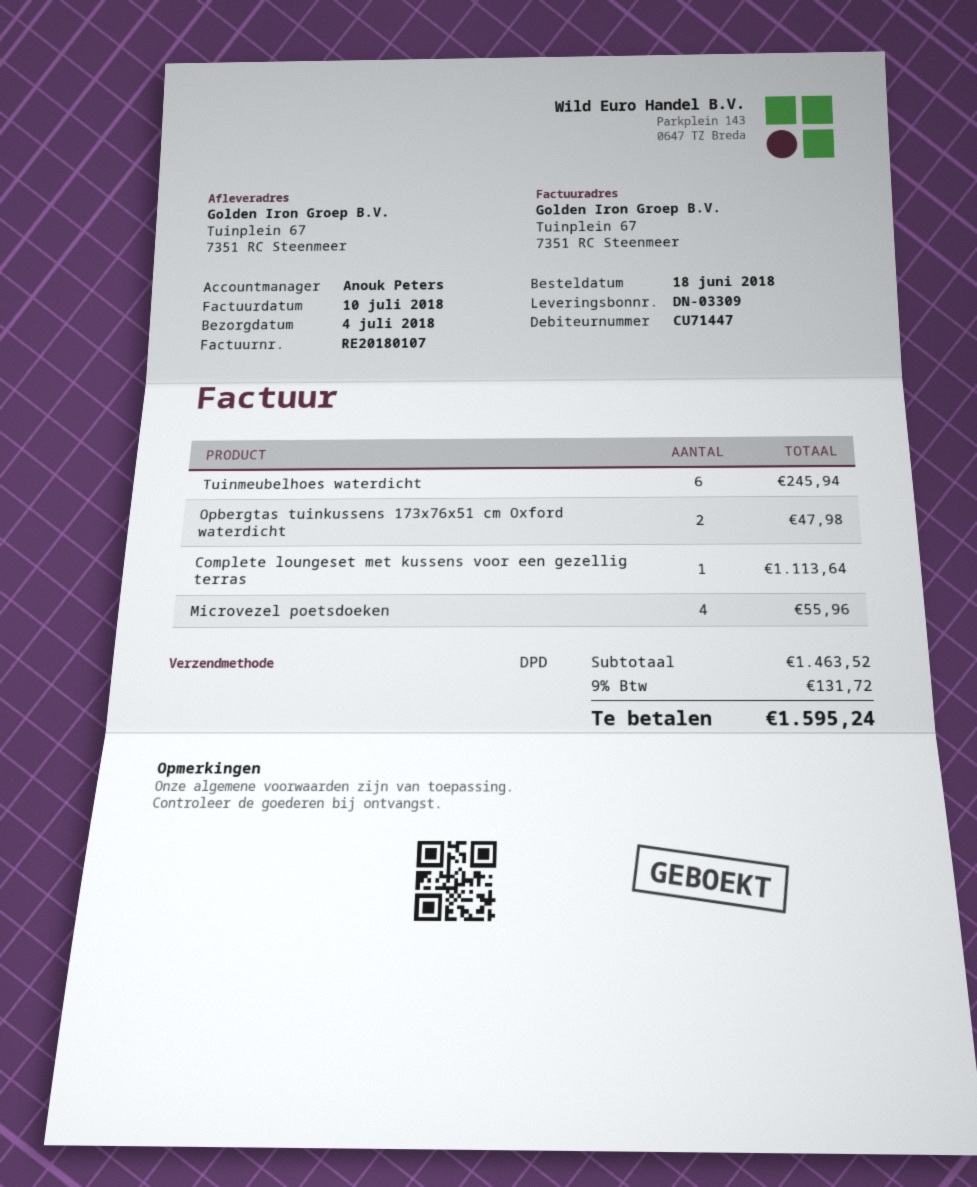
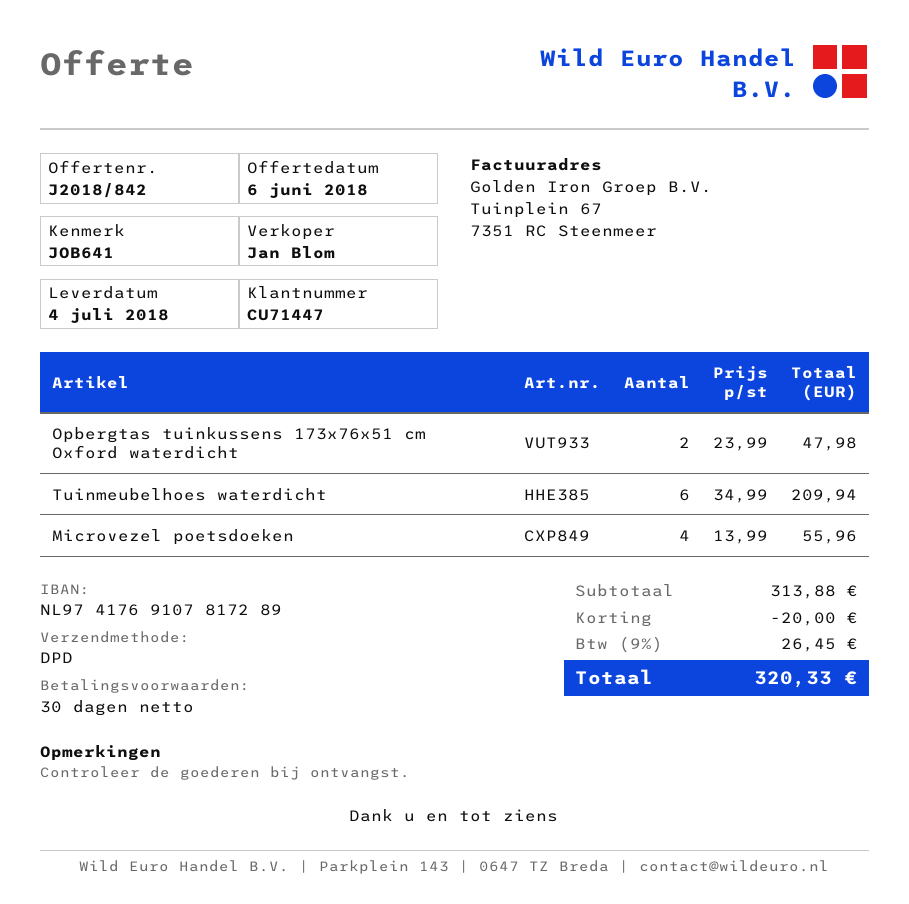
sales rep: Anouk Peters -> Jan Blom
Tuinmeubelhoes waterdicht: 6 for 245.94 -> 6 for 209.94
Complete loungeset met kussens voor een gezellig terras: 1 for 1113.64 -> none
subtotal: 1463.52 -> 313.88
discount: none -> 20.00
tax: 9% = 131.72 -> 9% = 26.45
total: 1595.24 -> 320.33

